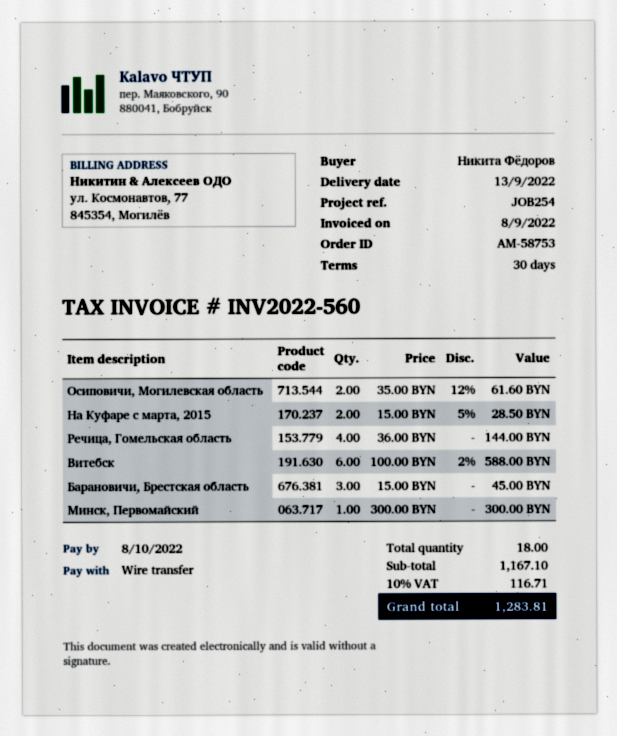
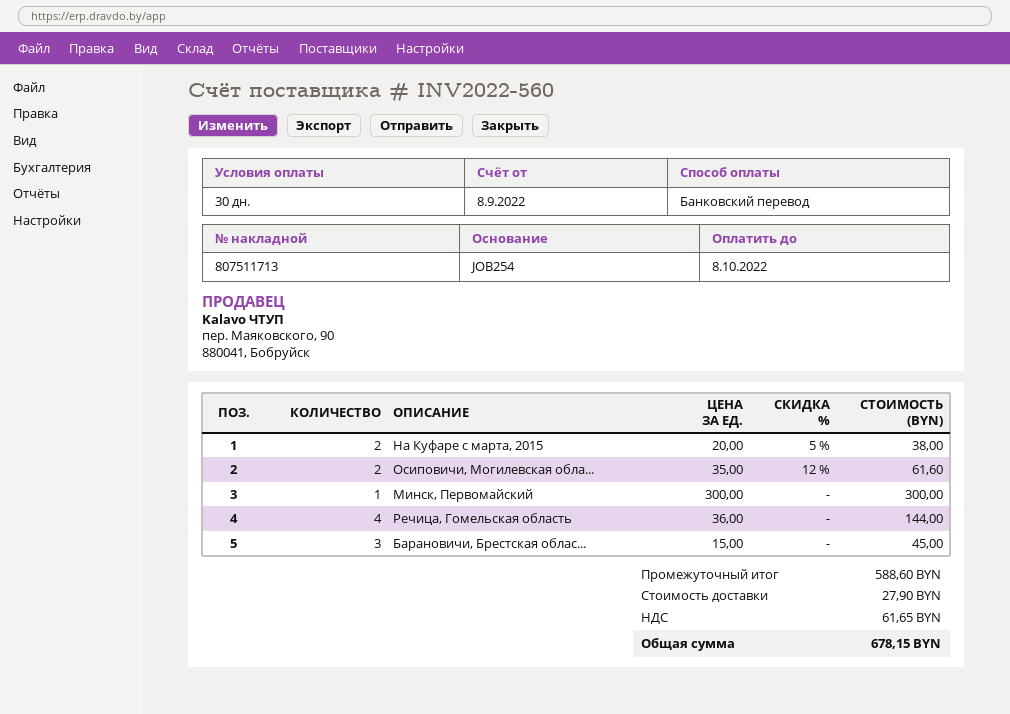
На Куфаре с марта, 2015: 2 x 15.00 - 5% = 28.50 -> 2 x 20.00 - 5% = 38.00
Витебск: 6 x 100.00 - 2% = 588.00 -> none
subtotal: 1167.10 -> 588.60
shipping: none -> 27.90
tax: 116.71 -> 61.65
total: 1283.81 -> 678.15

